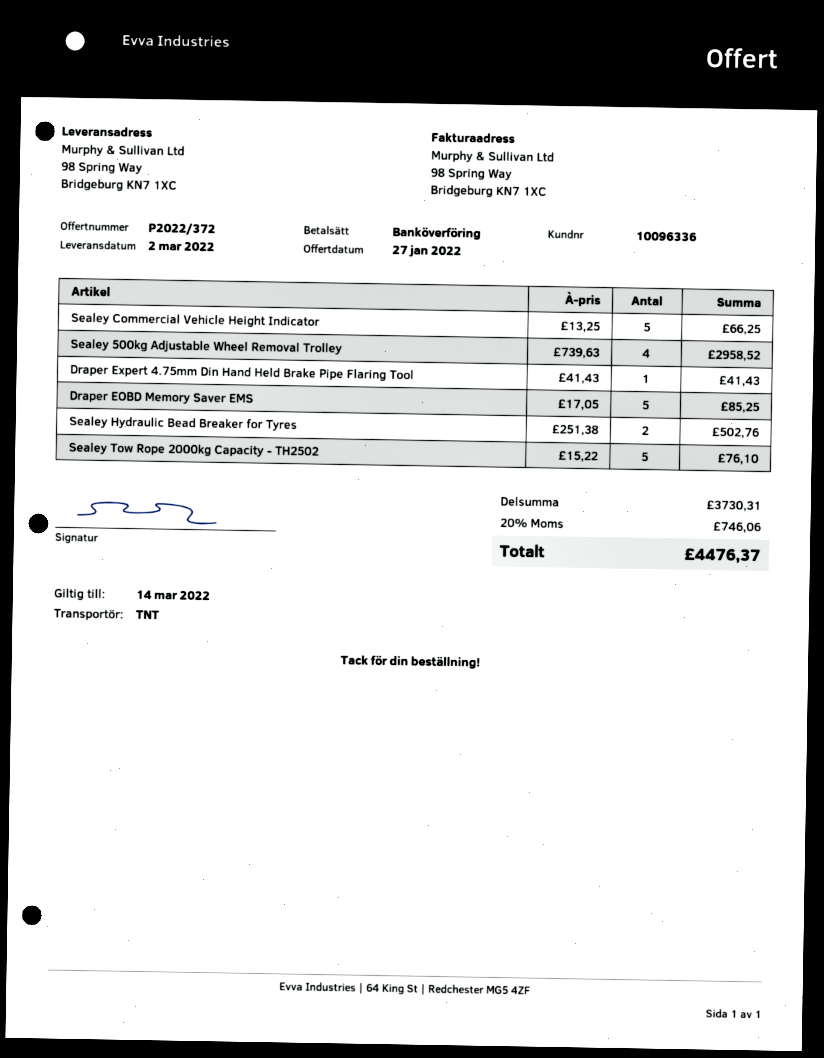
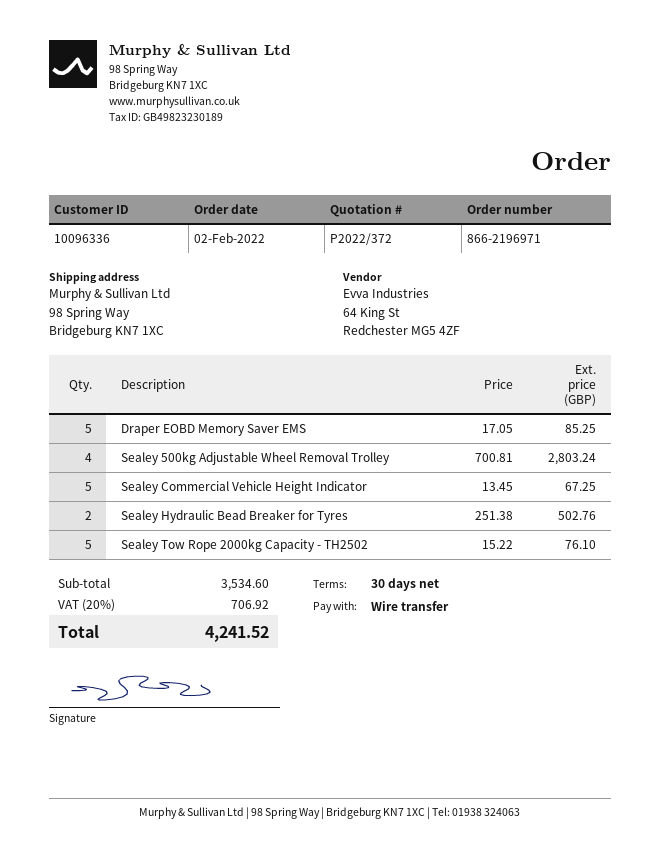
Sealey Commercial Vehicle Height Indicator: 5 x 13.25 = 66.25 -> 5 x 13.45 = 67.25
Sealey 500kg Adjustable Wheel Removal Trolley: 4 x 739.63 = 2958.52 -> 4 x 700.81 = 2803.24
Draper Expert 4.75mm Din Hand Held Brake Pipe Flaring Tool: 1 x 41.43 = 41.43 -> none
subtotal: 3730.31 -> 3534.60
tax: 20% = 746.06 -> 20% = 706.92
total: 4476.37 -> 4241.52

